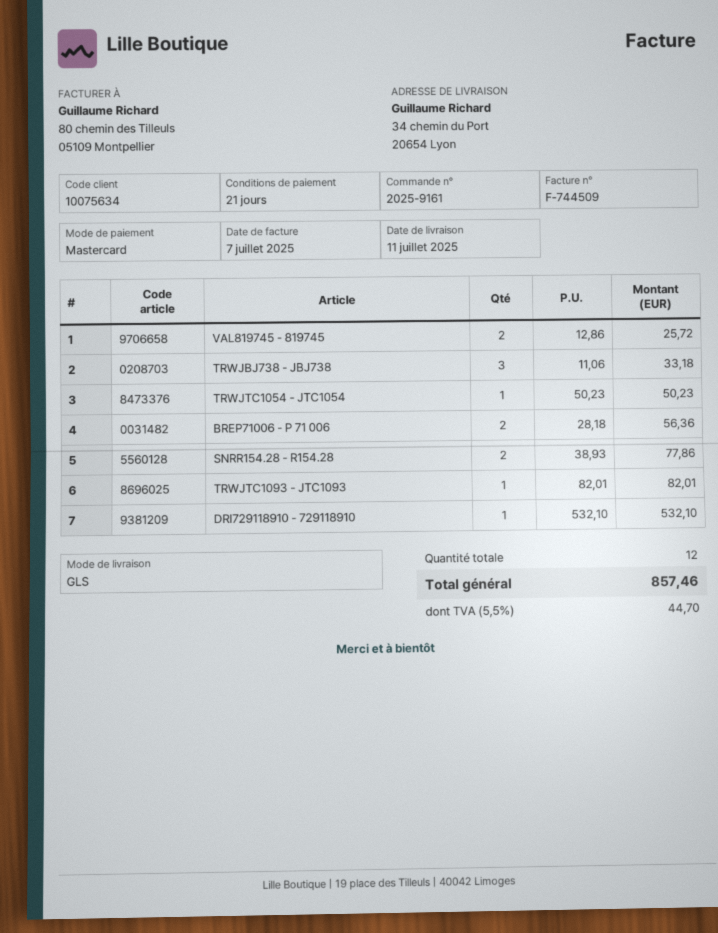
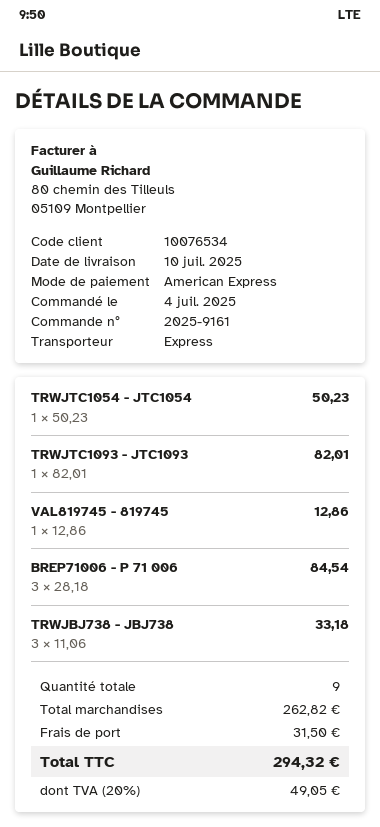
delivery date: 2025-07-11 -> 2025-07-10
customer number: 10075634 -> 10076534
payment method: Mastercard -> American Express
shipping method: GLS -> express
VAL819745 - 819745: 2 x 12.86 = 25.72 -> 1 x 12.86 = 12.86
BREP71006 - P 71 006: 2 x 28.18 = 56.36 -> 3 x 28.18 = 84.54
SNRR154.28 - R154.28: 2 x 38.93 = 77.86 -> none
DRI729118910 - 729118910: 1 x 532.10 = 532.10 -> none
total quantity: 12 -> 9
shipping: none -> 31.50
tax: 5.5% = 44.70 -> 20% = 49.05
total: 857.46 -> 294.32

